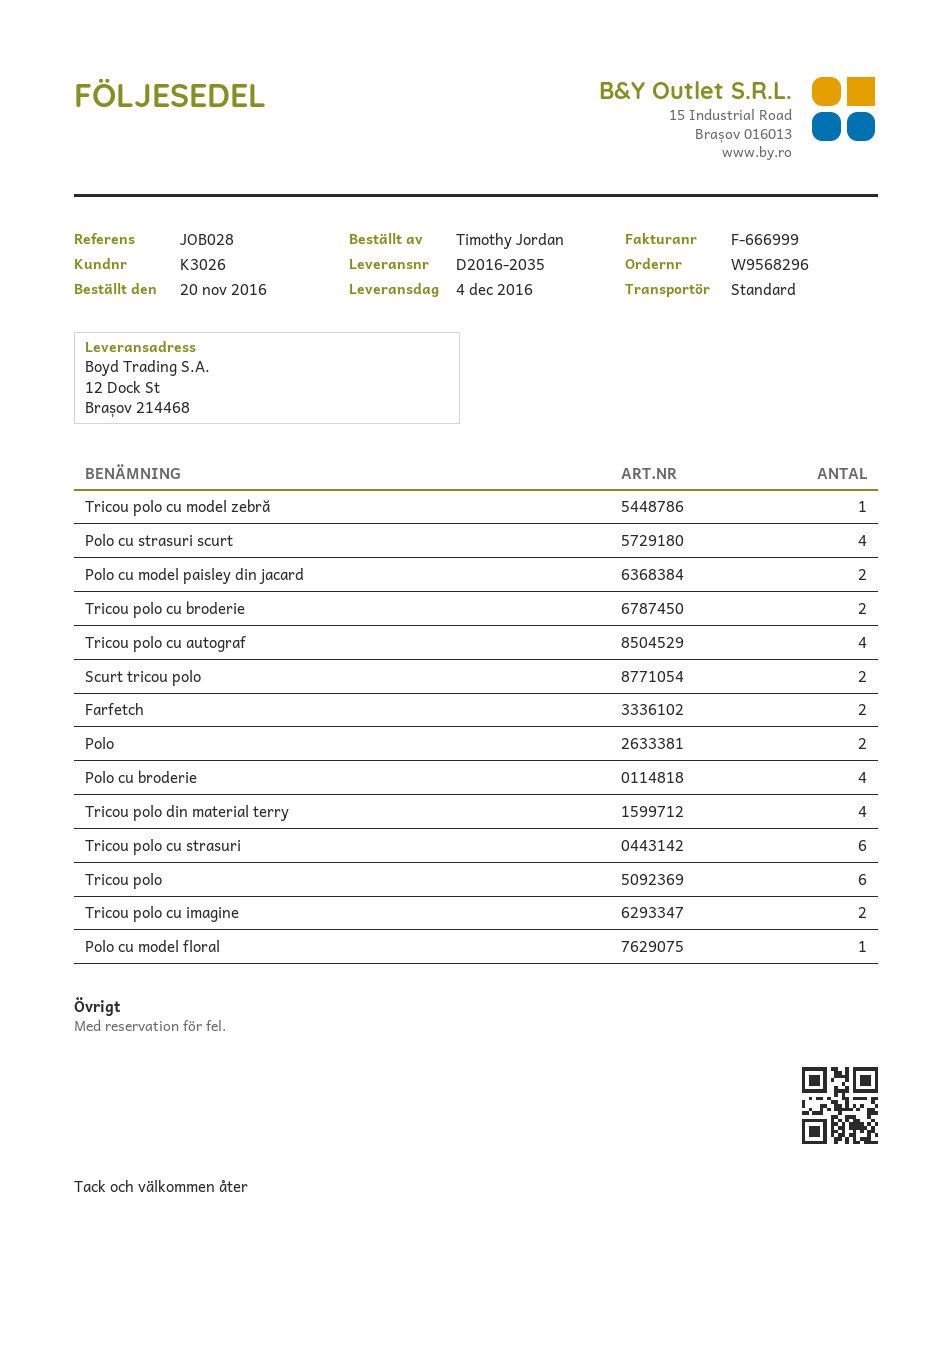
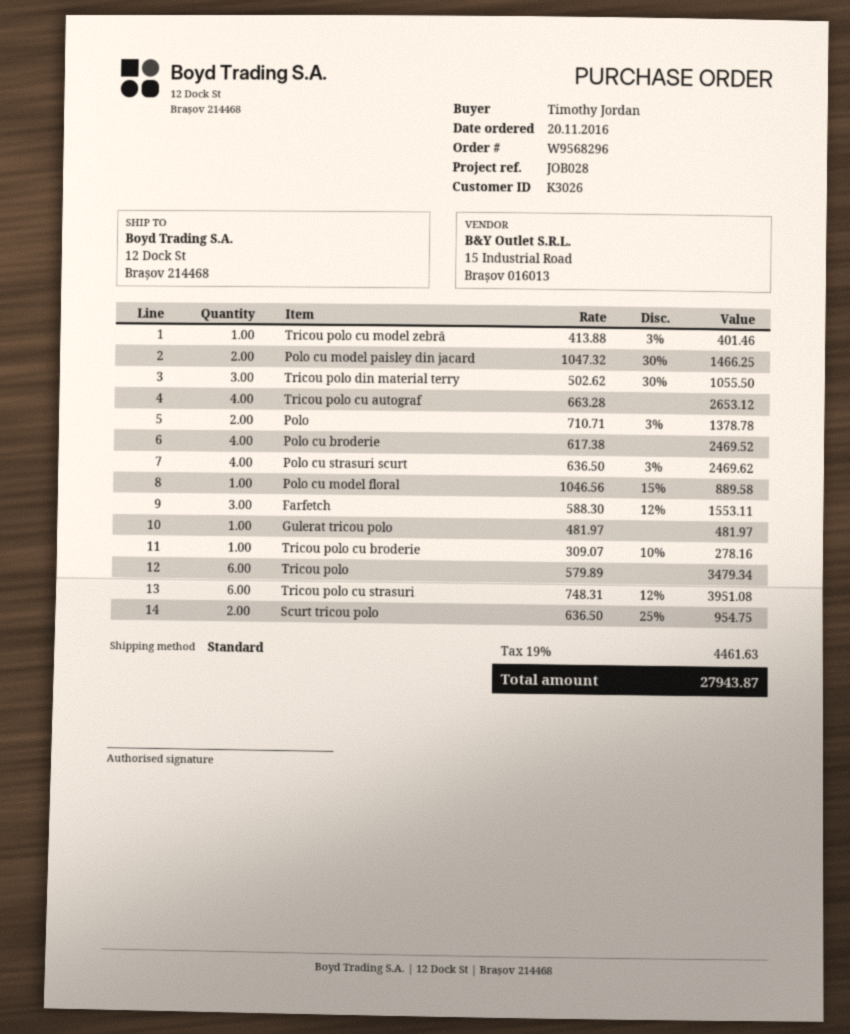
Tricou polo cu broderie: 2 -> 1
Farfetch: 2 -> 3
Tricou polo din material terry: 4 -> 3
Tricou polo cu imagine: 2 -> none
Gulerat tricou polo: none -> 1

